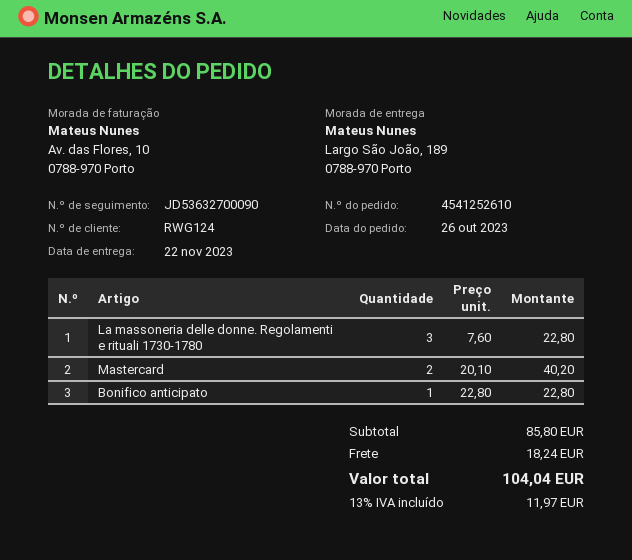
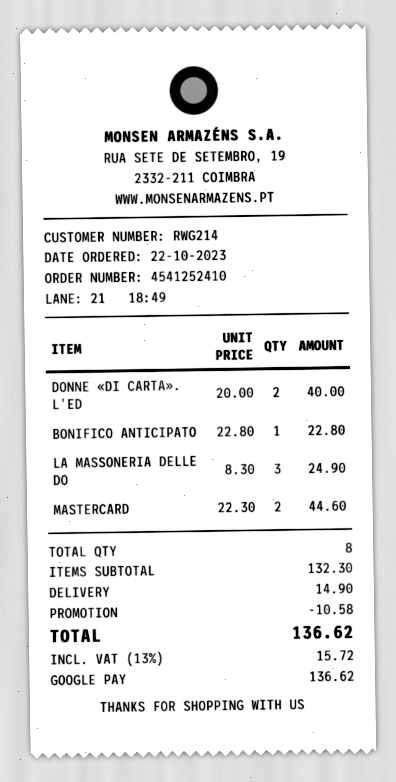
order number: 4541252610 -> 4541252410
order date: 2023-10-26 -> 2023-10-22
customer number: RWG124 -> RWG214
La massoneria delle donne. Regolamenti e rituali 1730-1780: 3 x 7.60 = 22.80 -> 3 x 8.30 = 24.90
Mastercard: 2 x 20.10 = 40.20 -> 2 x 22.30 = 44.60
DONNE «DI CARTA». L'ED: none -> 2 x 20.00 = 40.00
subtotal: 85.80 -> 132.30
discount: none -> 10.58
shipping: 18.24 -> 14.90
tax: 13% = 11.97 -> 13% = 15.72
total: 104.04 -> 136.62

